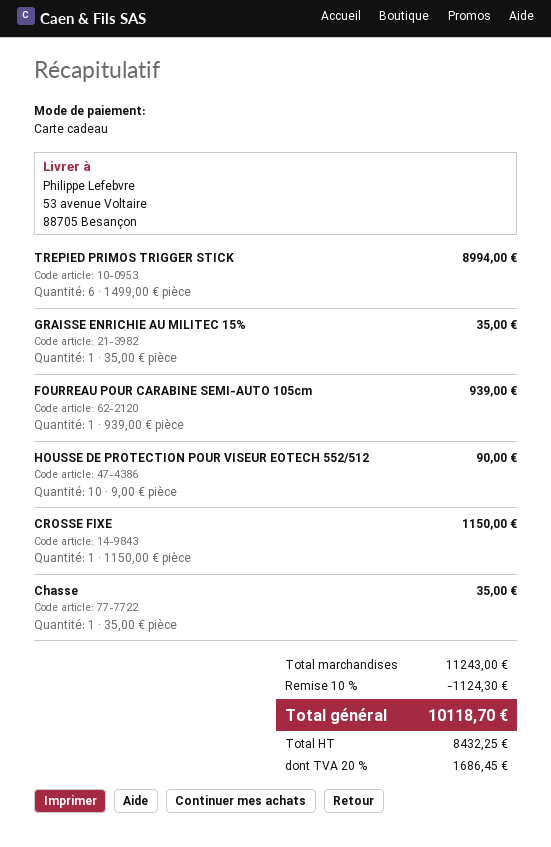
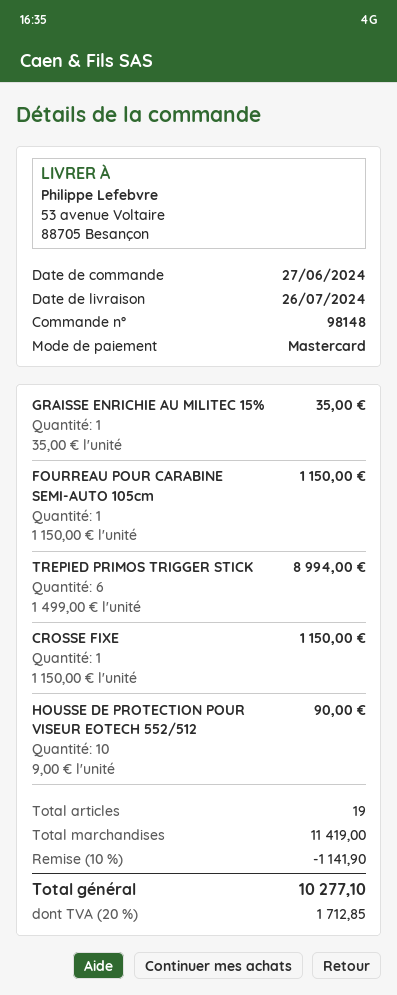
payment method: gift card -> Mastercard
FOURREAU POUR CARABINE SEMI-AUTO 105cm: 1 x 939.00 = 939.00 -> 1 x 1150.00 = 1150.00
Chasse: 1 x 35.00 = 35.00 -> none
subtotal: 11243.00 -> 11419.00
discount: 10% = 1124.30 -> 10% = 1141.90
tax: 20% = 1686.45 -> 20% = 1712.85
total: 10118.70 -> 10277.10

